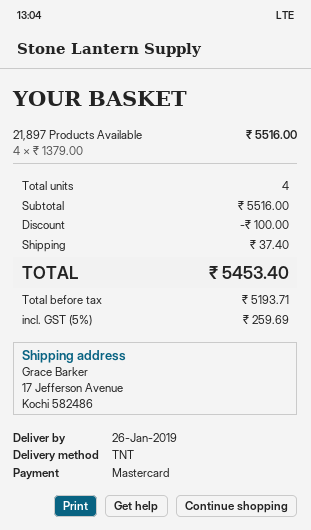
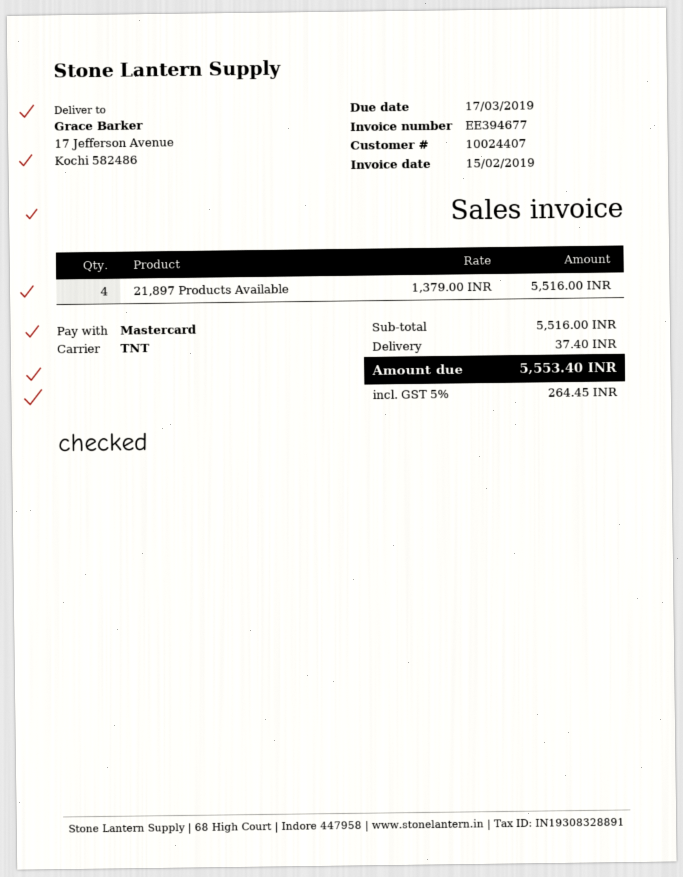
discount: 100.00 -> none
tax: 5% = 259.69 -> 5% = 264.45
total: 5453.40 -> 5553.40

